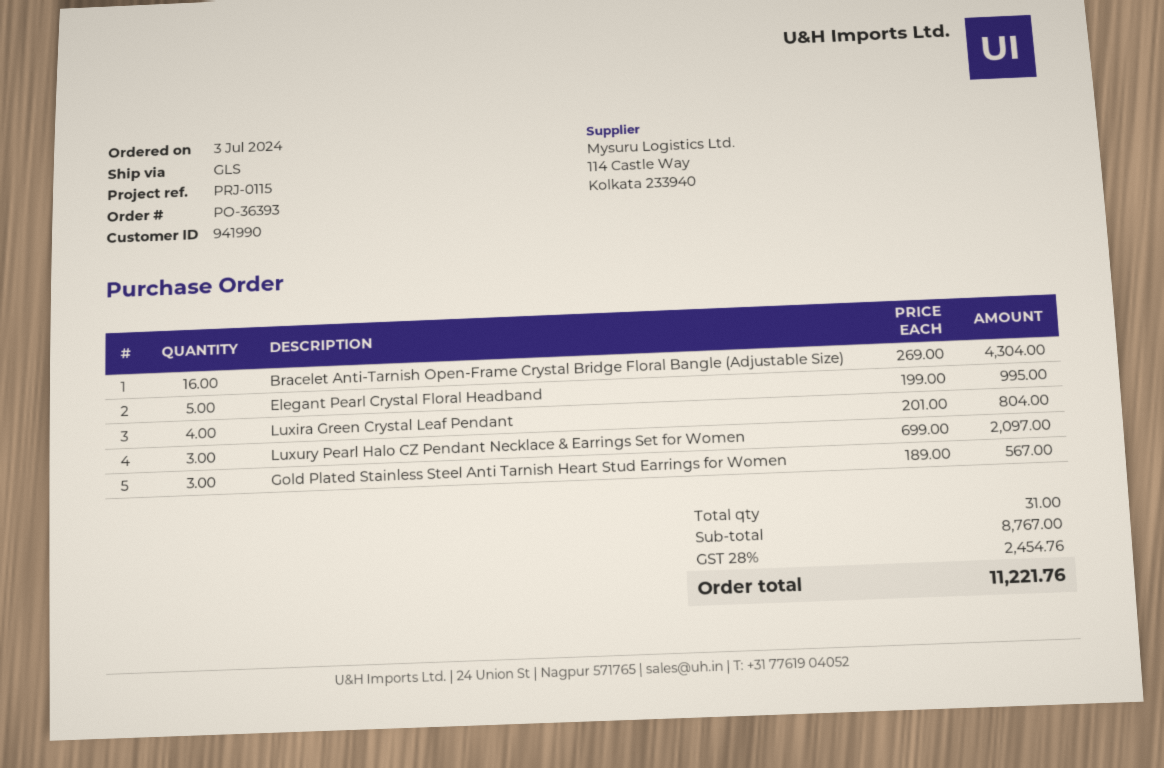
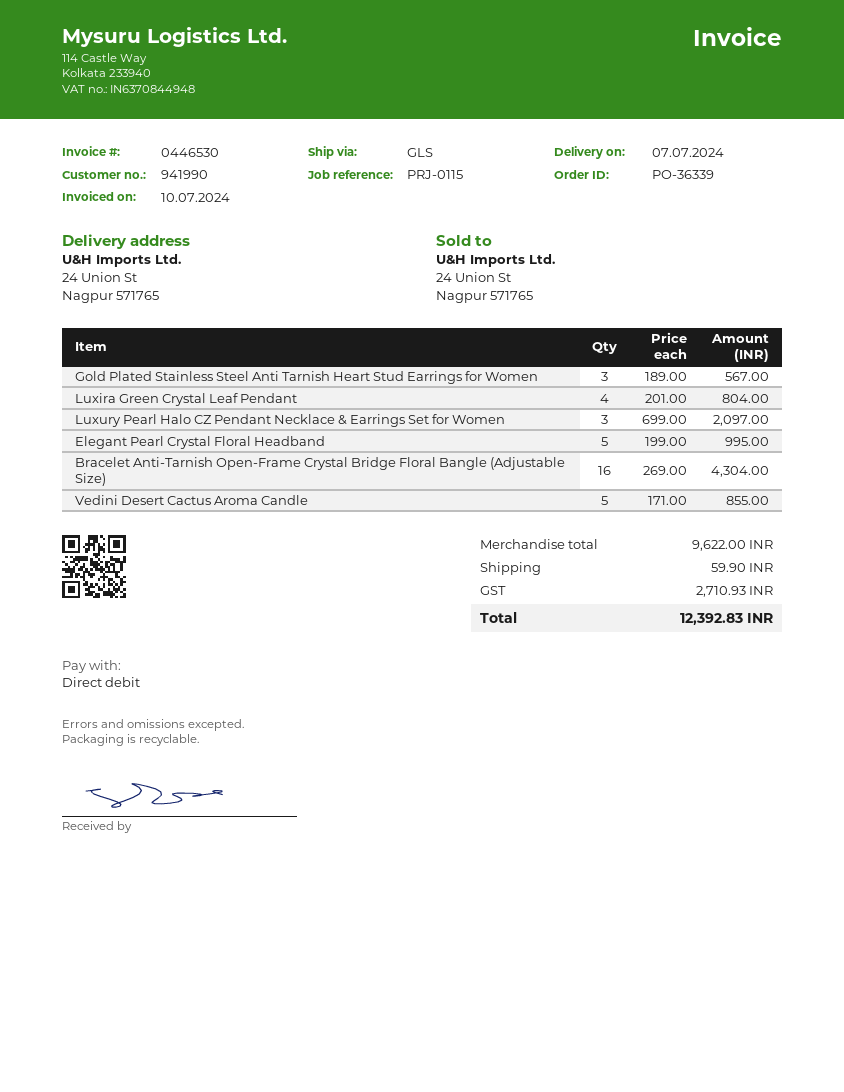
order number: PO-36393 -> PO-36339
Vedini Desert Cactus Aroma Candle: none -> 5 x 171.00 = 855.00
subtotal: 8767.00 -> 9622.00
shipping: none -> 59.90
tax: 2454.76 -> 2710.93
total: 11221.76 -> 12392.83

